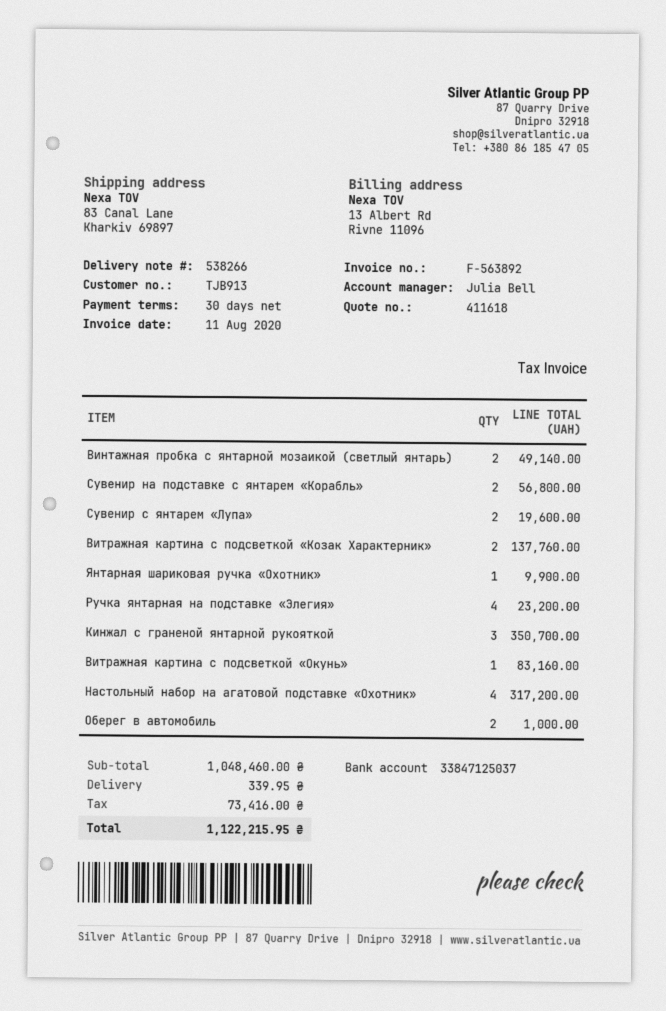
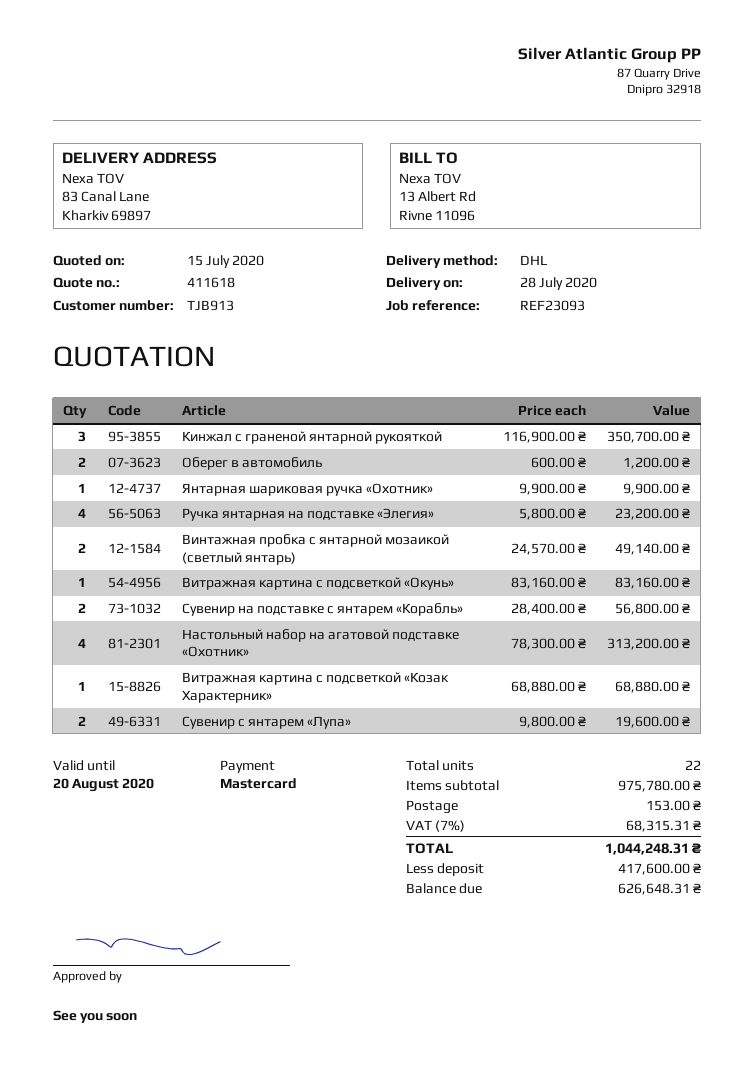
Витражная картина с подсветкой «Козак Характерник»: 2 for 137760.00 -> 1 for 68880.00
Настольный набор на агатовой подставке «Охотник»: 4 for 317200.00 -> 4 for 313200.00
Оберег в автомобиль: 2 for 1000.00 -> 2 for 1200.00
subtotal: 1048460.00 -> 975780.00
shipping: 339.95 -> 153.00
tax: 73416.00 -> 68315.31
total: 1122215.95 -> 1044248.31

